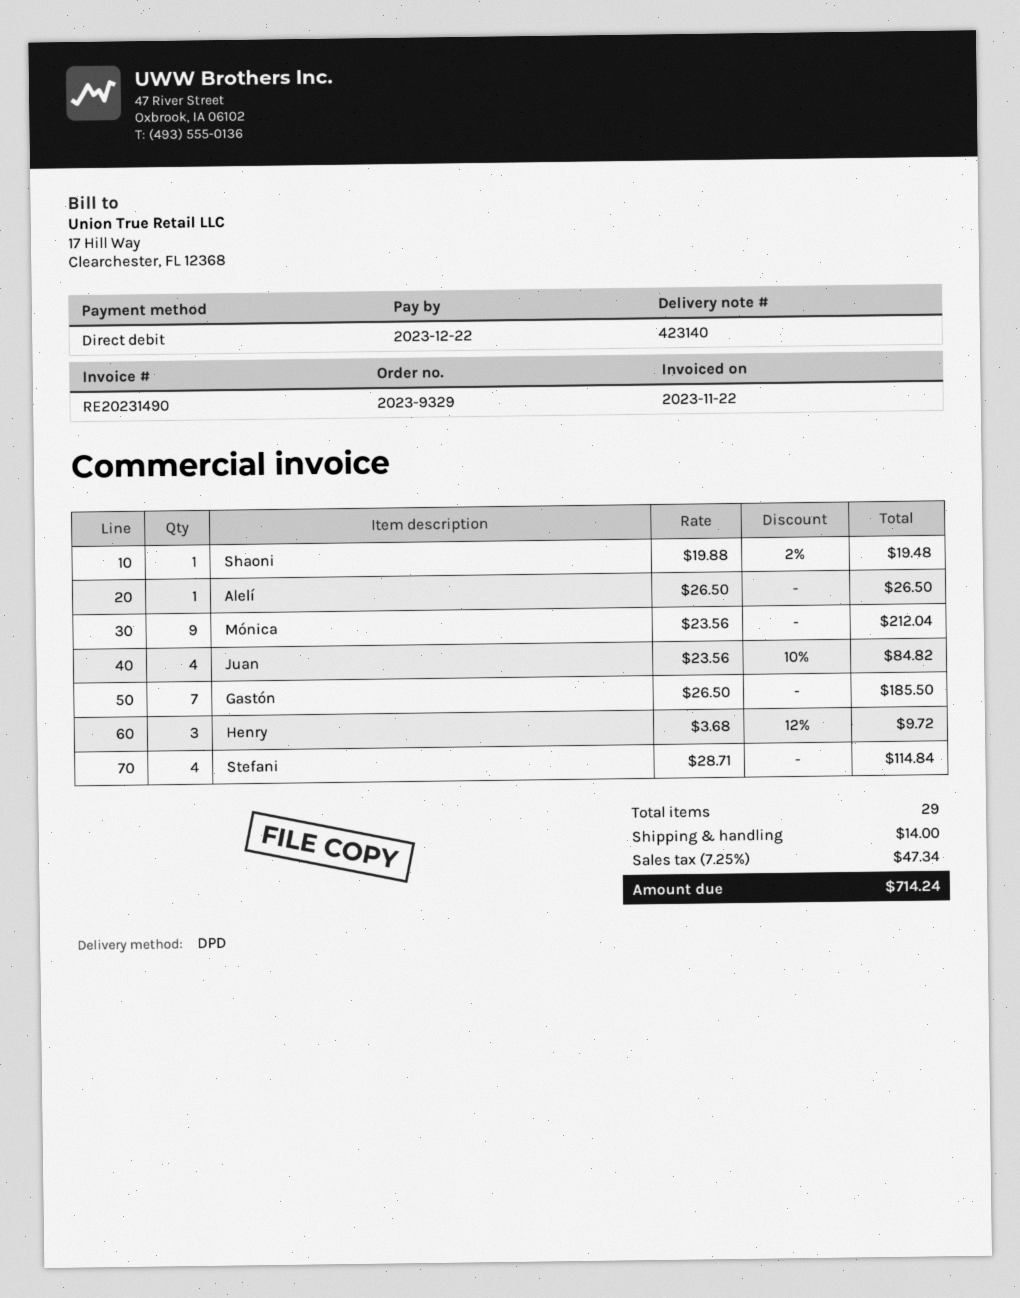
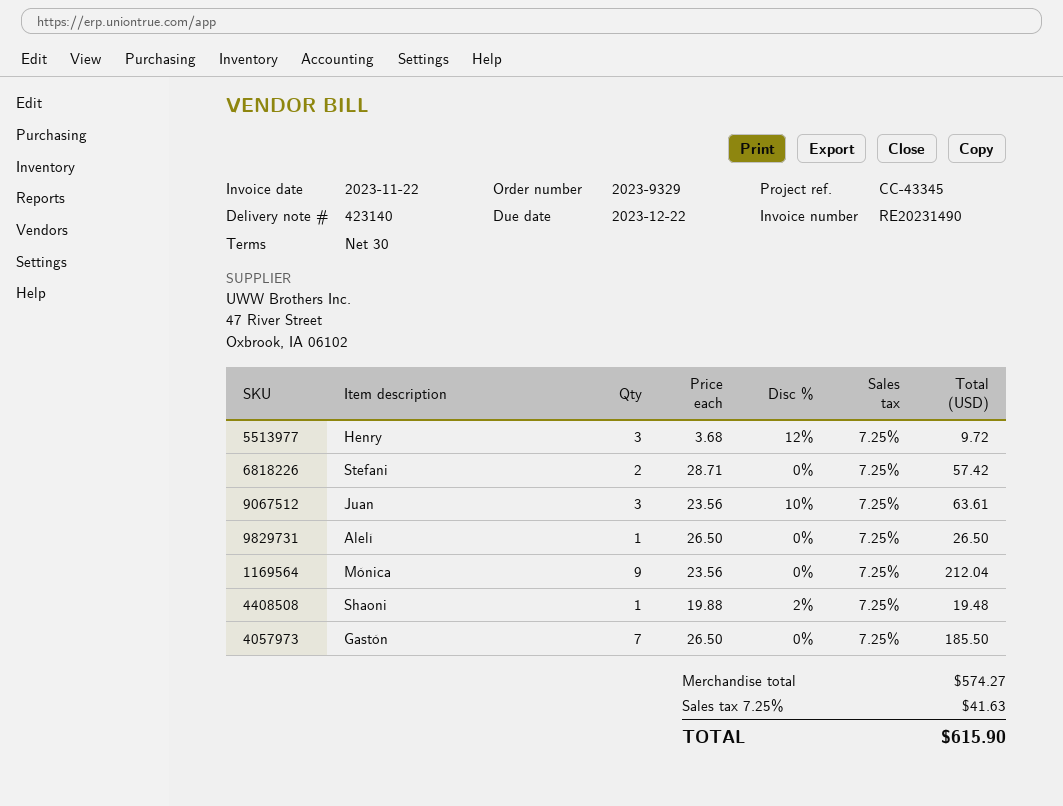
Juan: 4 x 23.56 - 10% = 84.82 -> 3 x 23.56 - 10% = 63.61
Stefani: 4 x 28.71 = 114.84 -> 2 x 28.71 = 57.42
shipping: 14.00 -> none
tax: 7.25% = 47.34 -> 7.25% = 41.63
total: 714.24 -> 615.90

